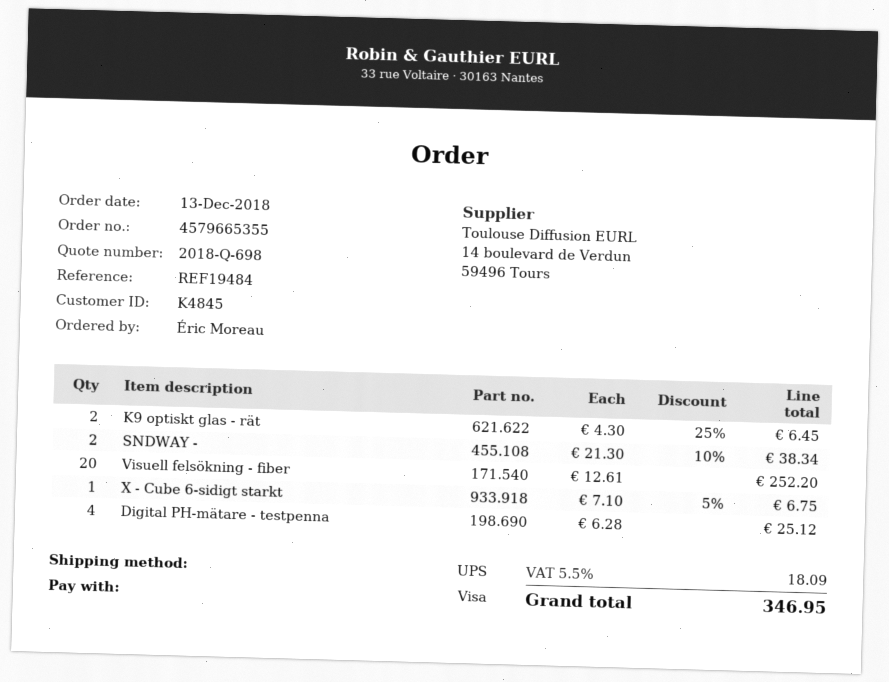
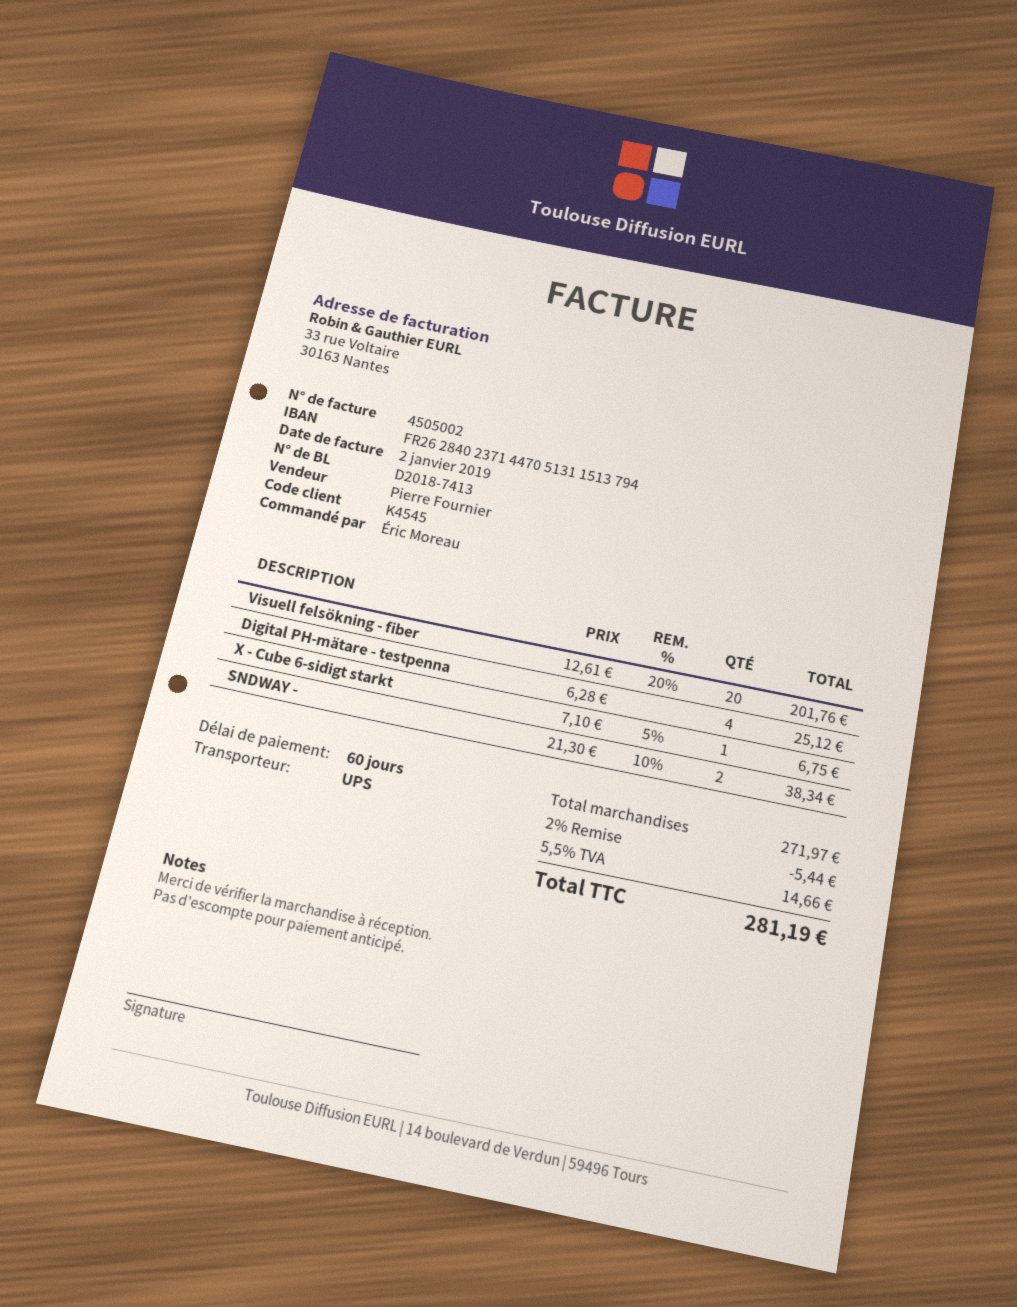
customer number: K4845 -> K4545
K9 optiskt glas - rät: 2 x 4.30 - 25% = 6.45 -> none
Visuell felsökning - fiber: 20 x 12.61 = 252.20 -> 20 x 12.61 - 20% = 201.76
discount: none -> 2% = 5.44
tax: 5.5% = 18.09 -> 5.5% = 14.66
total: 346.95 -> 281.19

